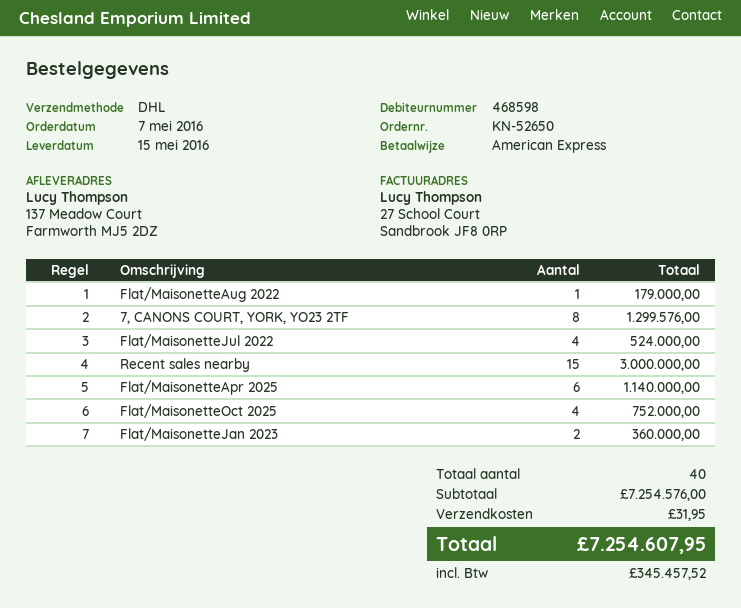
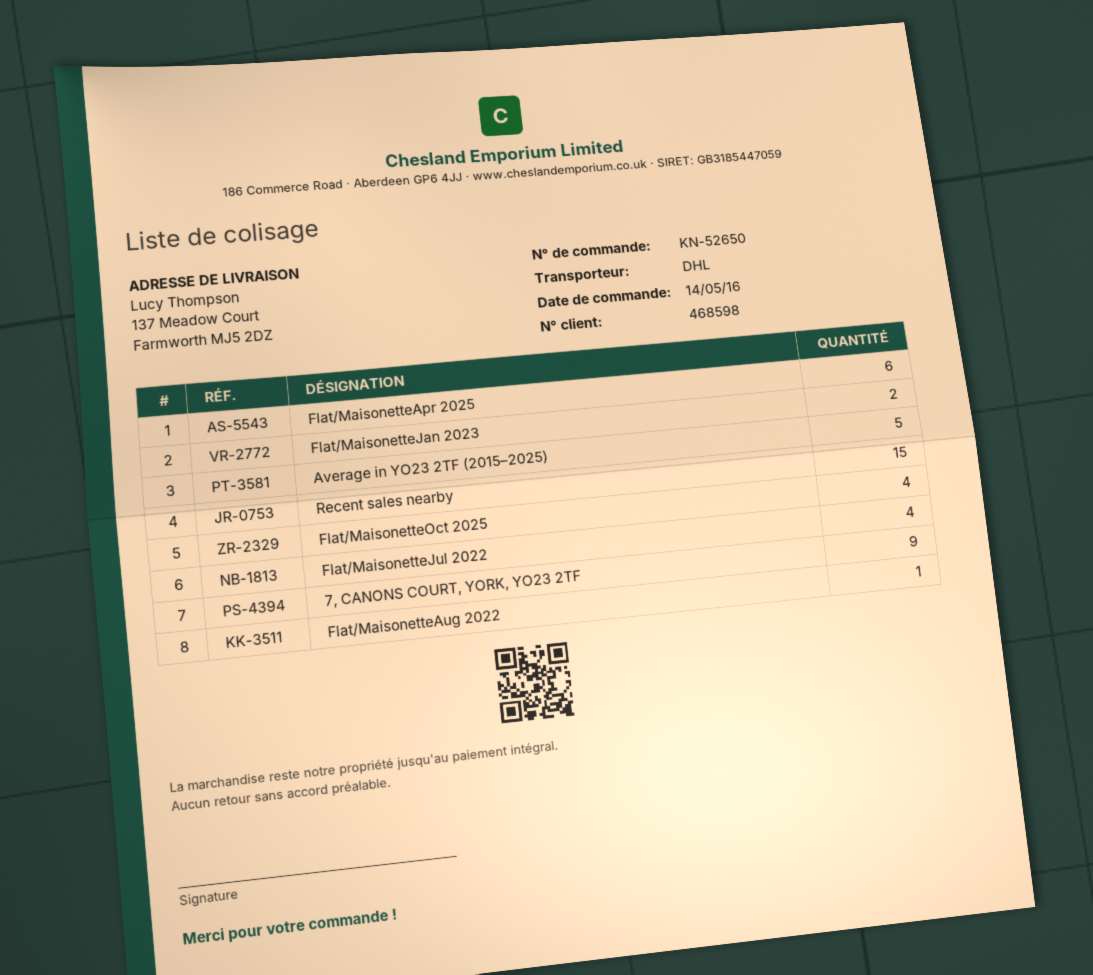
order date: 2016-05-07 -> 2016-05-14
7, CANONS COURT, YORK, YO23 2TF: 8 -> 9
Average in YO23 2TF (2015–2025): none -> 5

